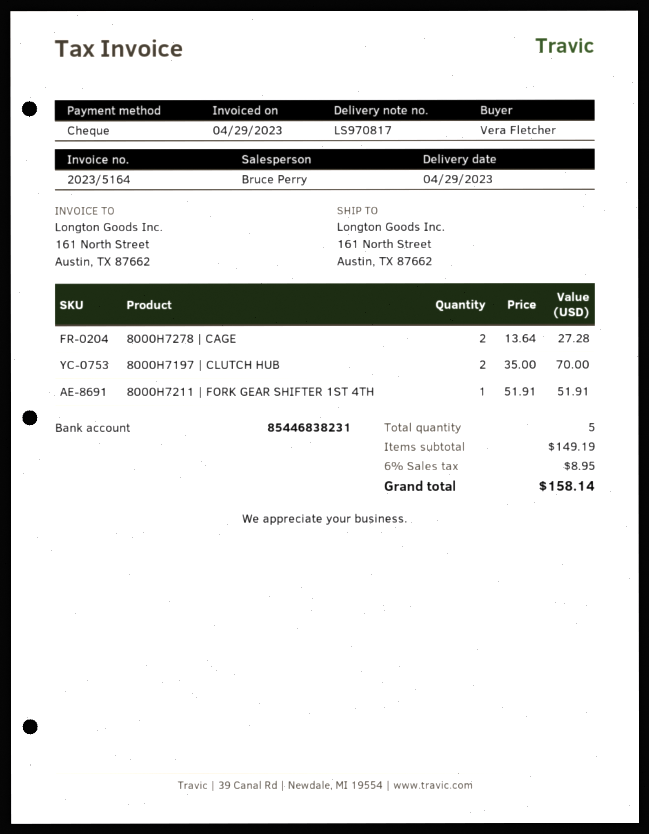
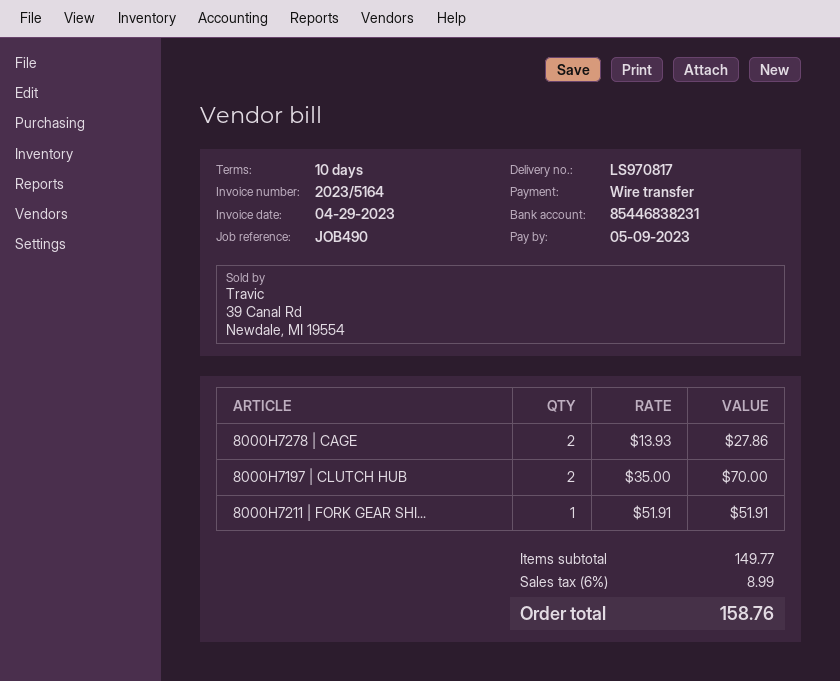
payment method: cheque -> bank transfer
8000H7278 | CAGE: 2 x 13.64 = 27.28 -> 2 x 13.93 = 27.86
subtotal: 149.19 -> 149.77
tax: 6% = 8.95 -> 6% = 8.99
total: 158.14 -> 158.76

